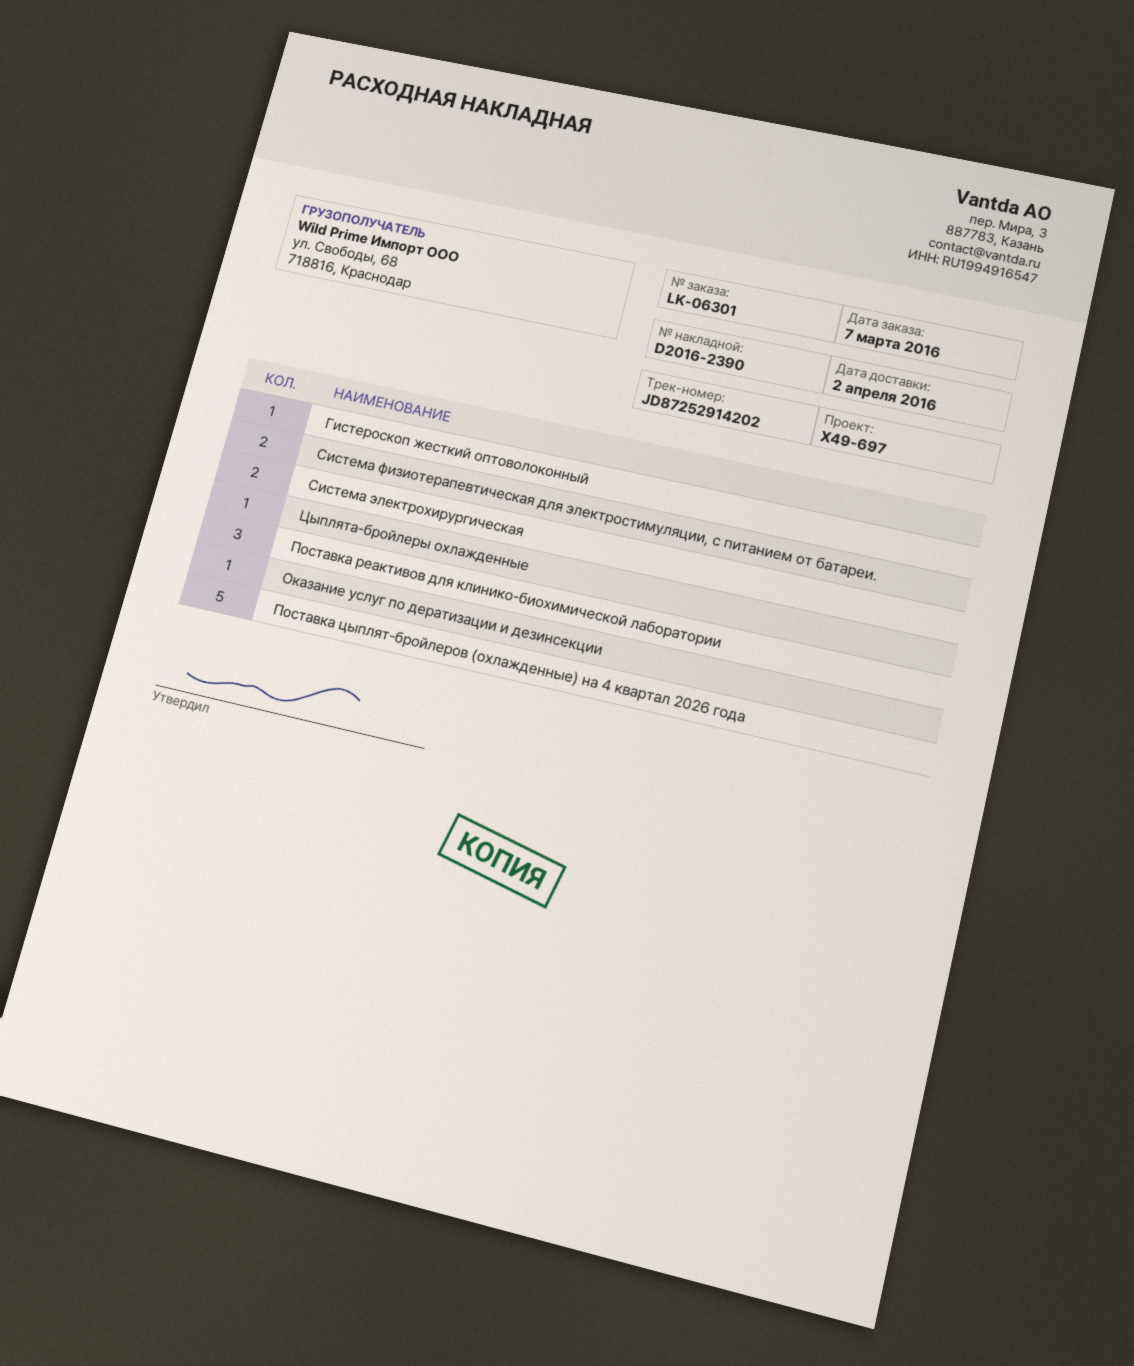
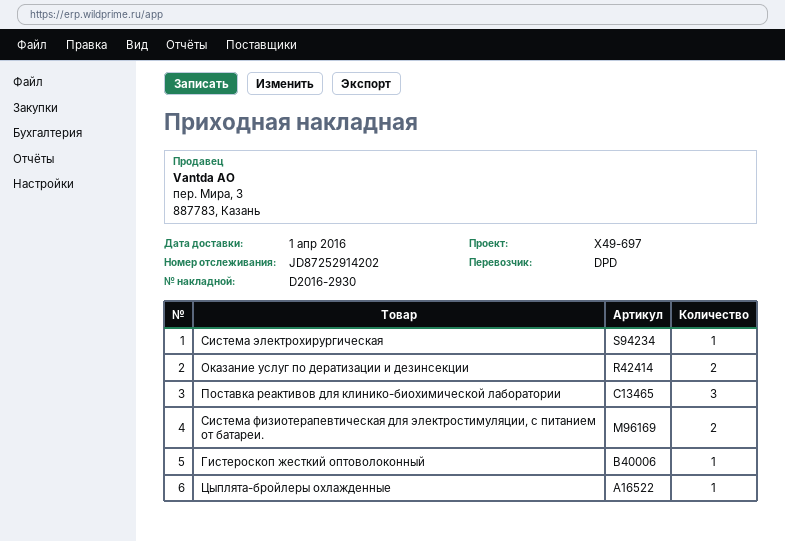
delivery note number: D2016-2390 -> D2016-2930
delivery date: 2016-04-02 -> 2016-04-01
Система электрохирургическая: 2 -> 1
Оказание услуг по дератизации и дезинсекции: 1 -> 2
Поставка цыплят-бройлеров (охлажденные) на 4 квартал 2026 года: 5 -> none

